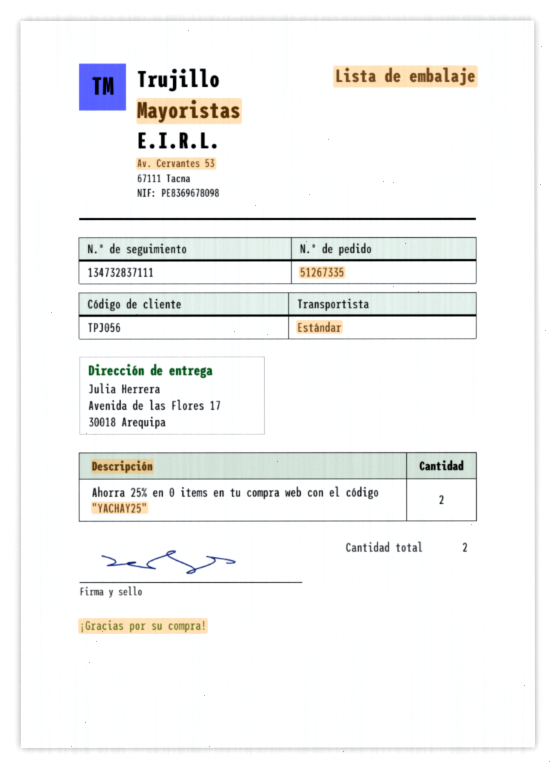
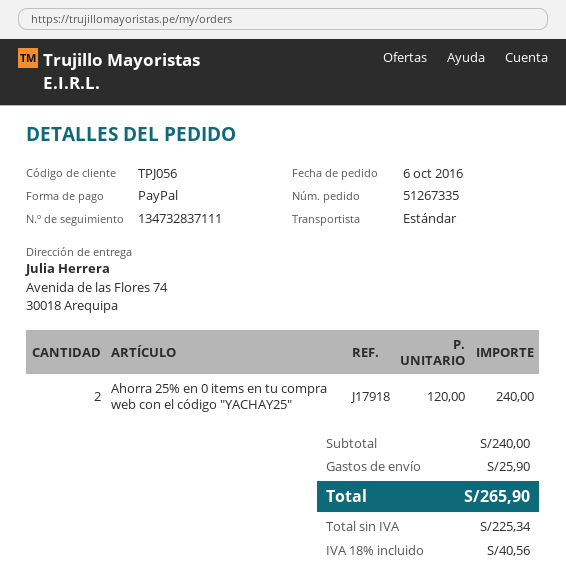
ship to: Avenida de las Flores 17, 30018 Arequipa -> Avenida de las Flores 74, 30018 Arequipa

